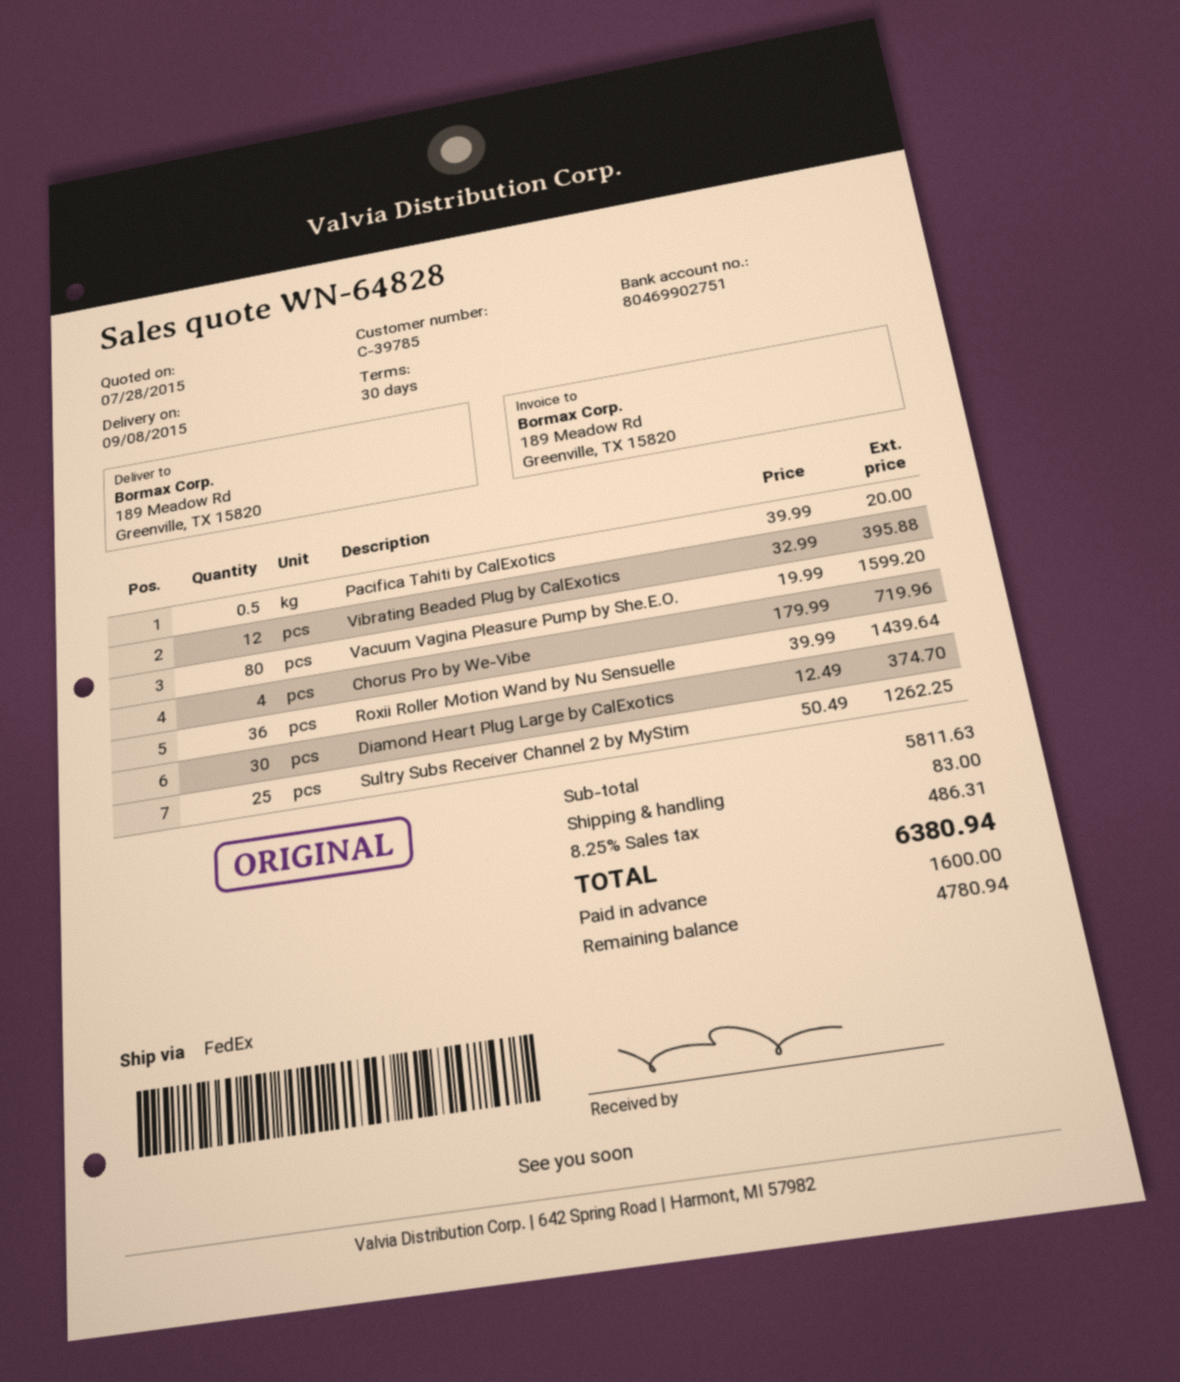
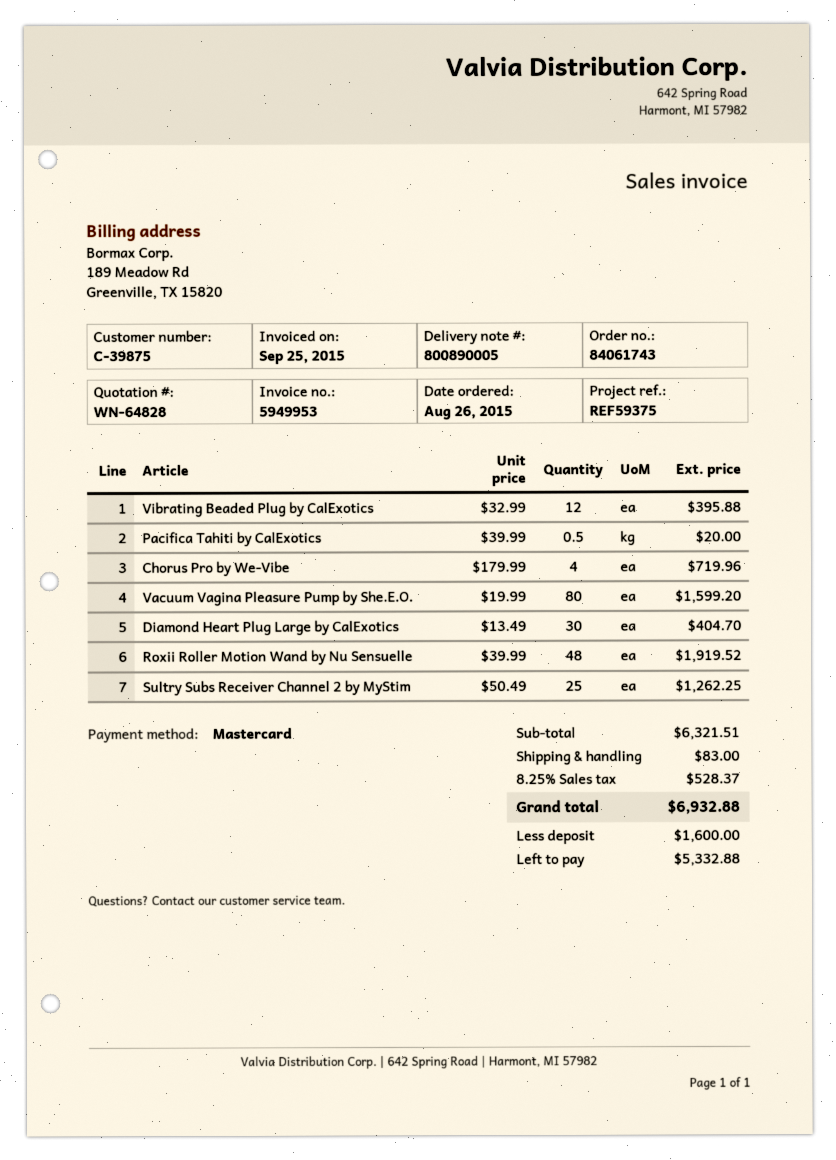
customer number: C-39785 -> C-39875
Roxii Roller Motion Wand by Nu Sensuelle: 36 x 39.99 = 1439.64 -> 48 x 39.99 = 1919.52
Diamond Heart Plug Large by CalExotics: 30 x 12.49 = 374.70 -> 30 x 13.49 = 404.70
subtotal: 5811.63 -> 6321.51
tax: 8.25% = 486.31 -> 8.25% = 528.37
total: 6380.94 -> 6932.88
balance: 4780.94 -> 5332.88

